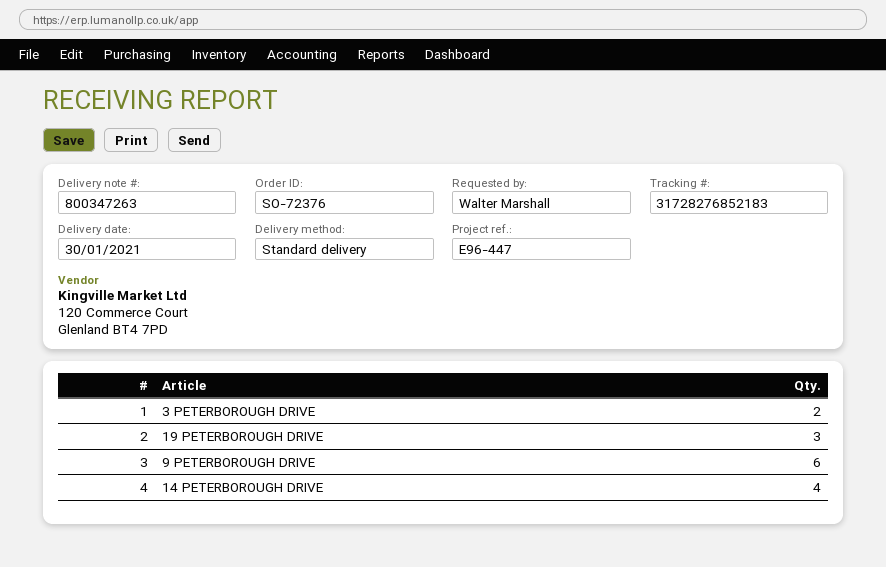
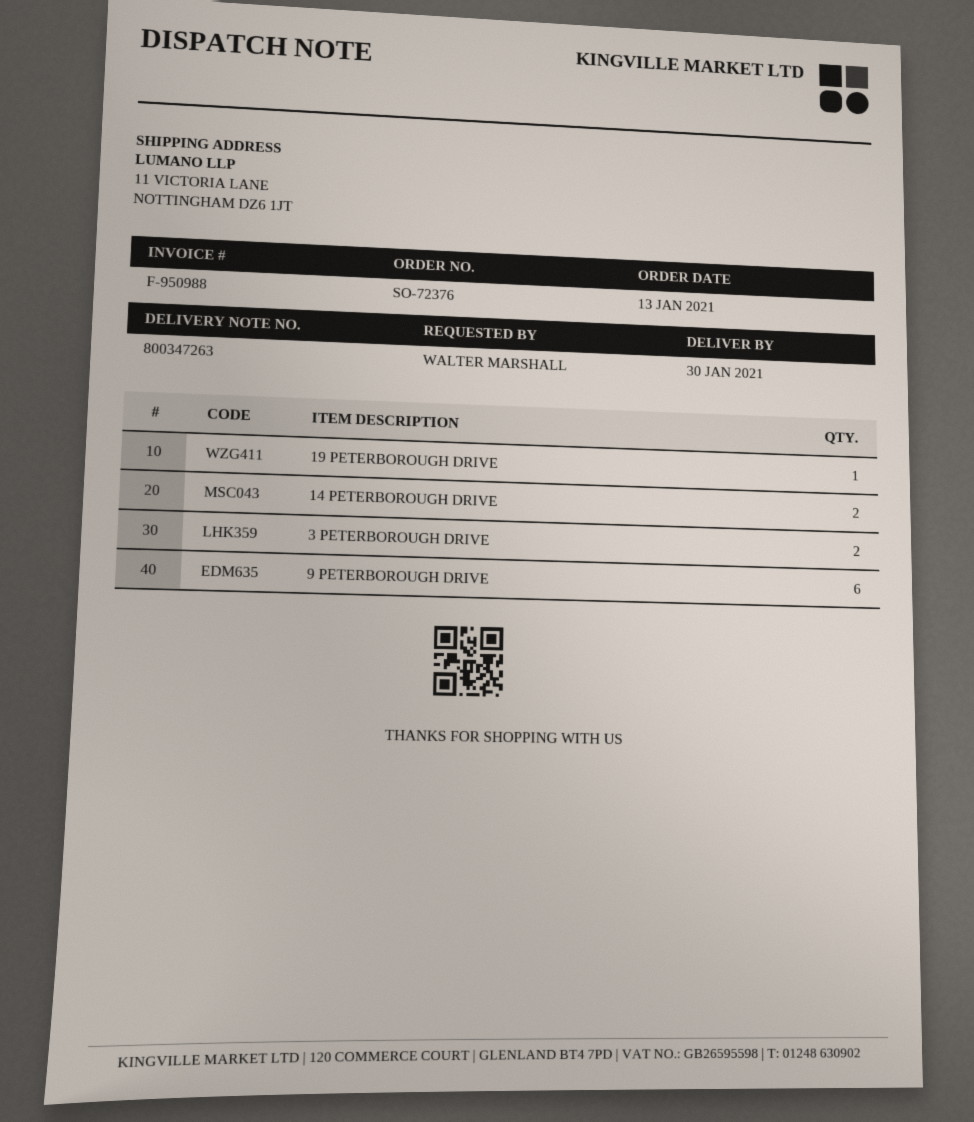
19 PETERBOROUGH DRIVE: 3 -> 1
14 PETERBOROUGH DRIVE: 4 -> 2

